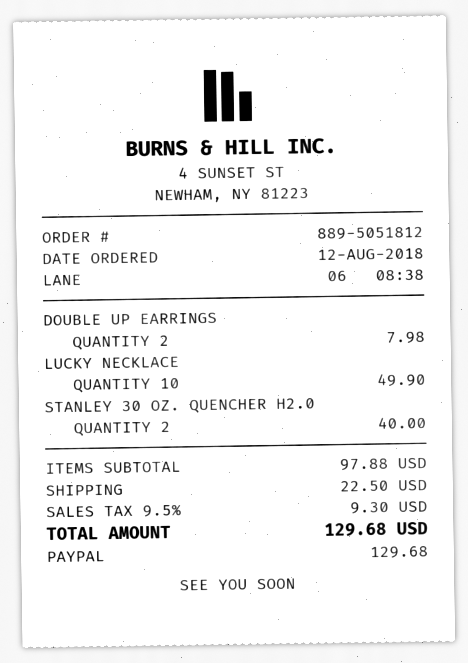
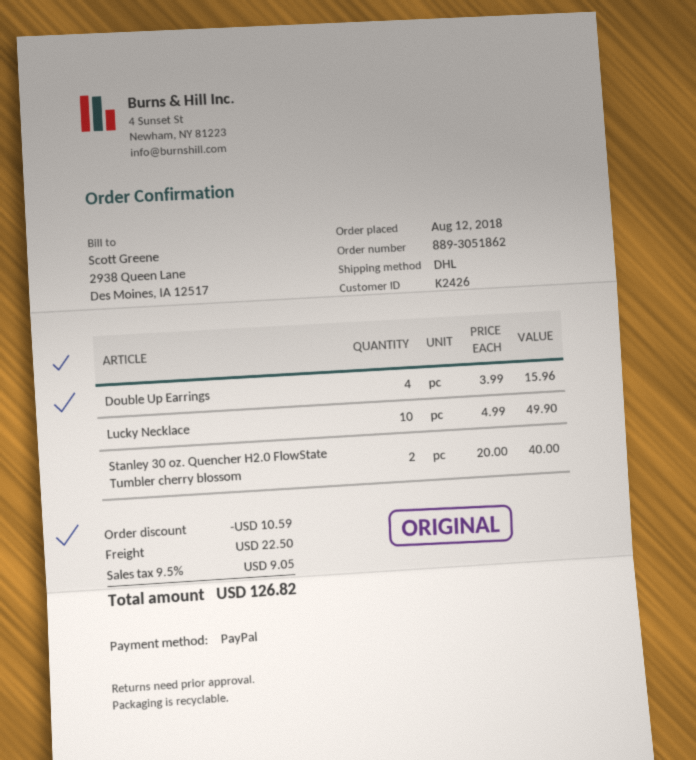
order number: 889-5051812 -> 889-3051862
DOUBLE UP EARRINGS: 2 for 7.98 -> 4 for 15.96
discount: none -> 10.59
tax: 9.5% = 9.30 -> 9.5% = 9.05
total: 129.68 -> 126.82

